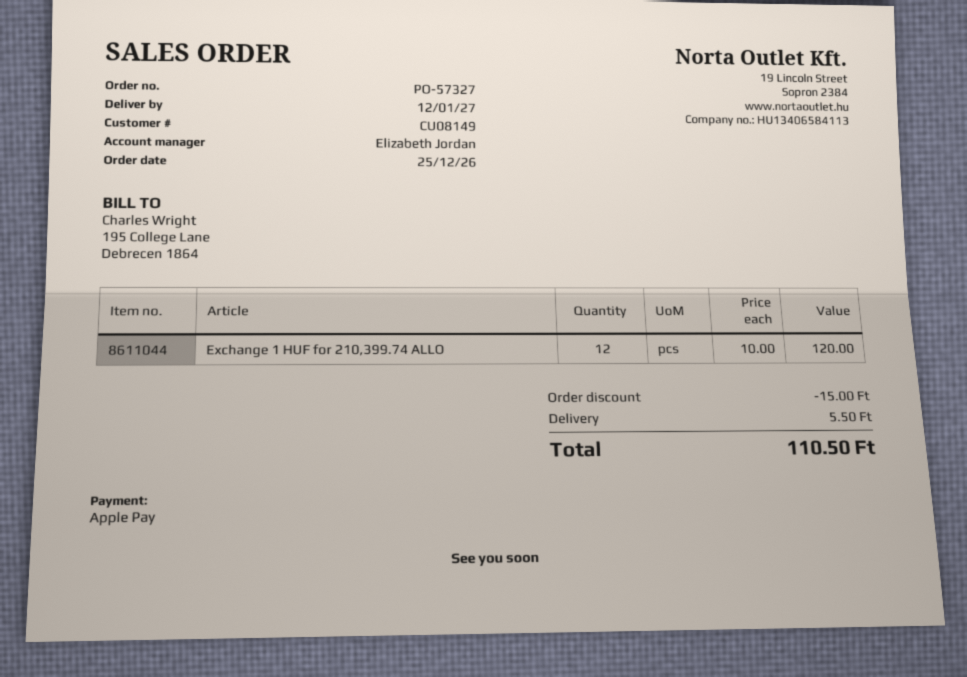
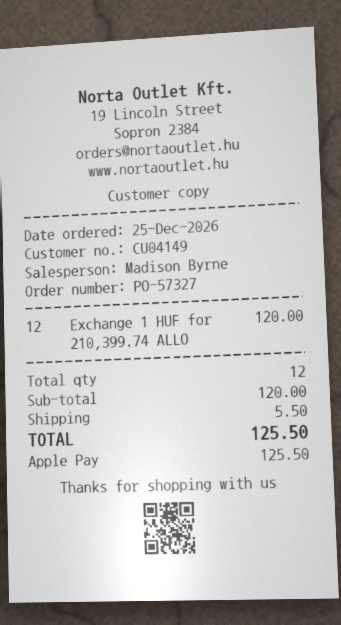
customer number: CU08149 -> CU04149
sales rep: Elizabeth Jordan -> Madison Byrne
discount: 15.00 -> none
total: 110.50 -> 125.50

